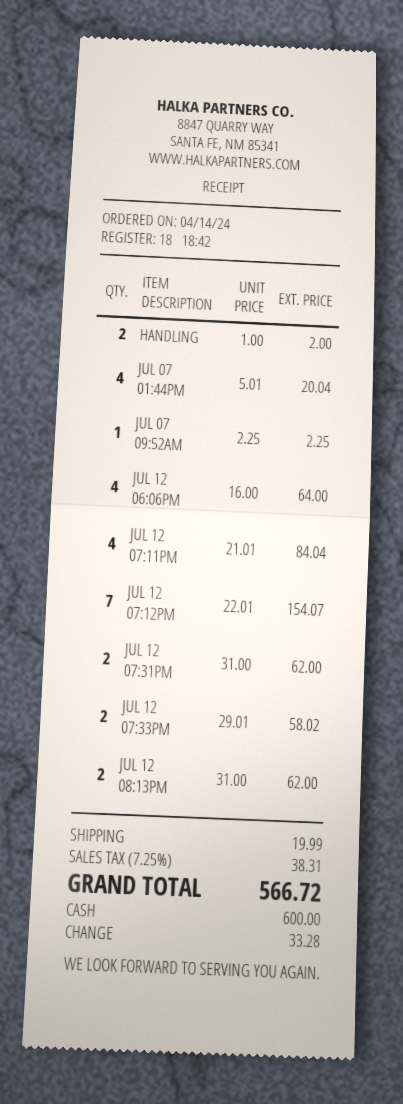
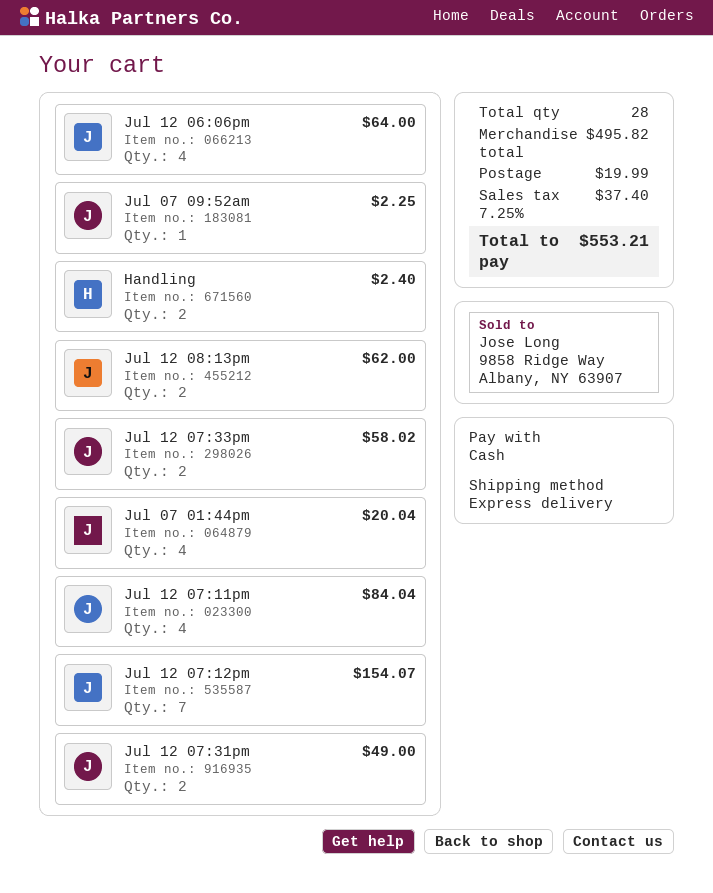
HANDLING: 2 for 2.00 -> 2 for 2.40
JUL 12 07:31PM: 2 for 62.00 -> 2 for 49.00
tax: 7.25% = 38.31 -> 7.25% = 37.40
total: 566.72 -> 553.21

